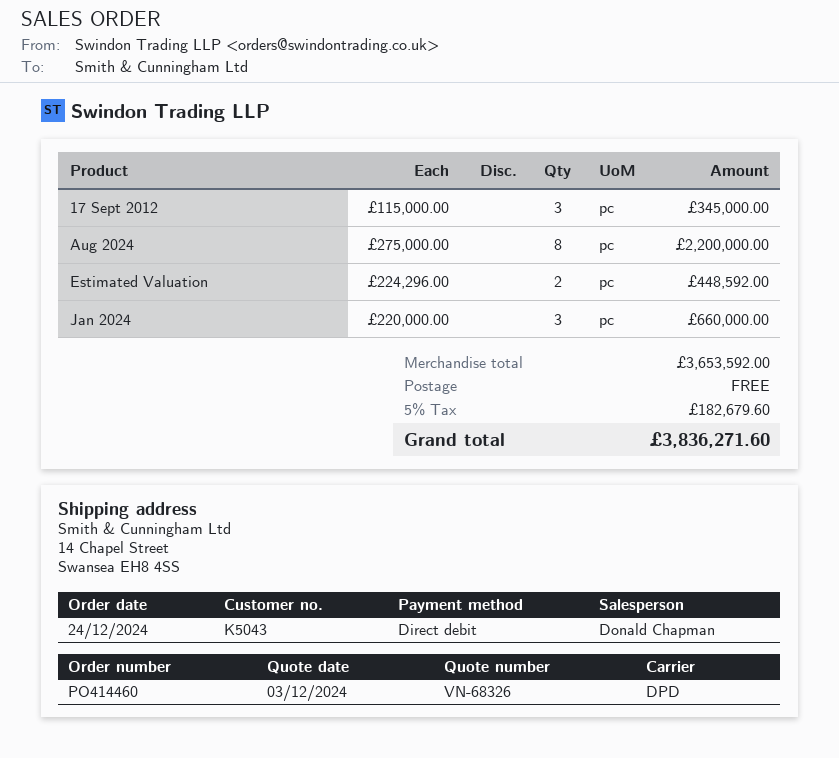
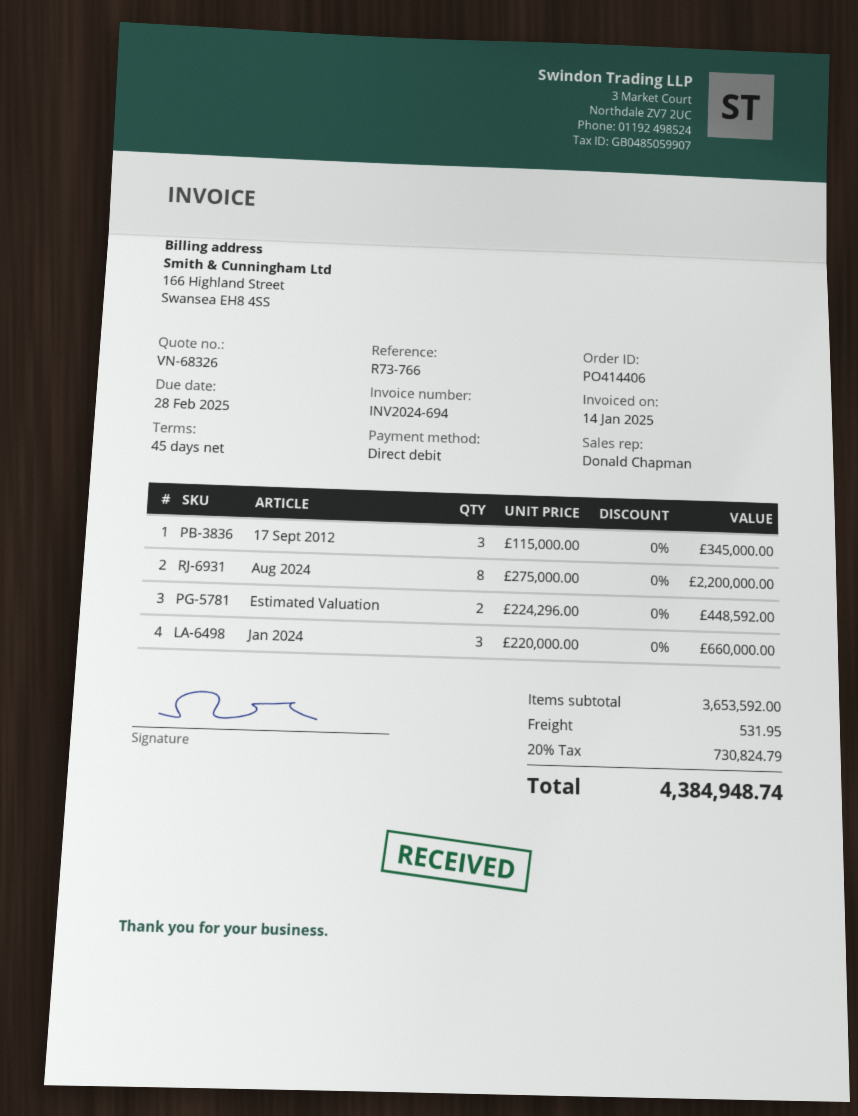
order number: PO414460 -> PO414406
shipping: 0.00 -> 531.95
tax: 5% = 182679.60 -> 20% = 730824.79
total: 3836271.60 -> 4384948.74

